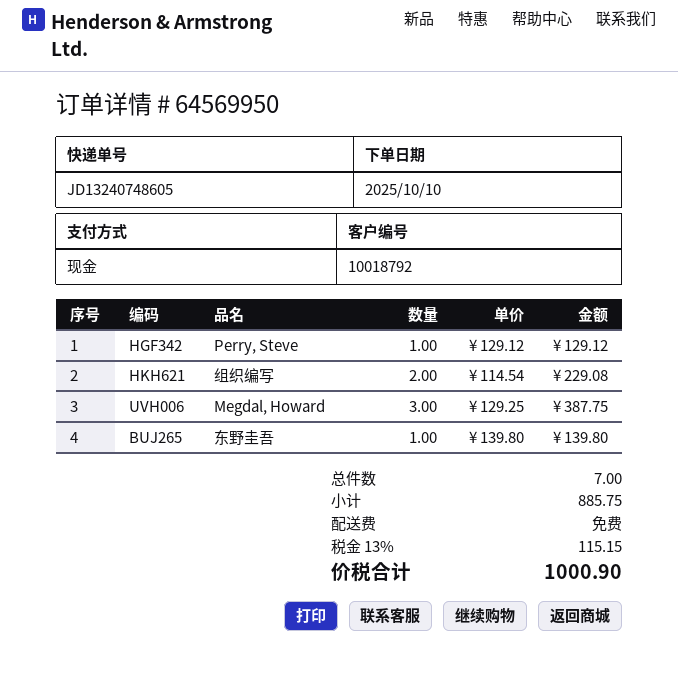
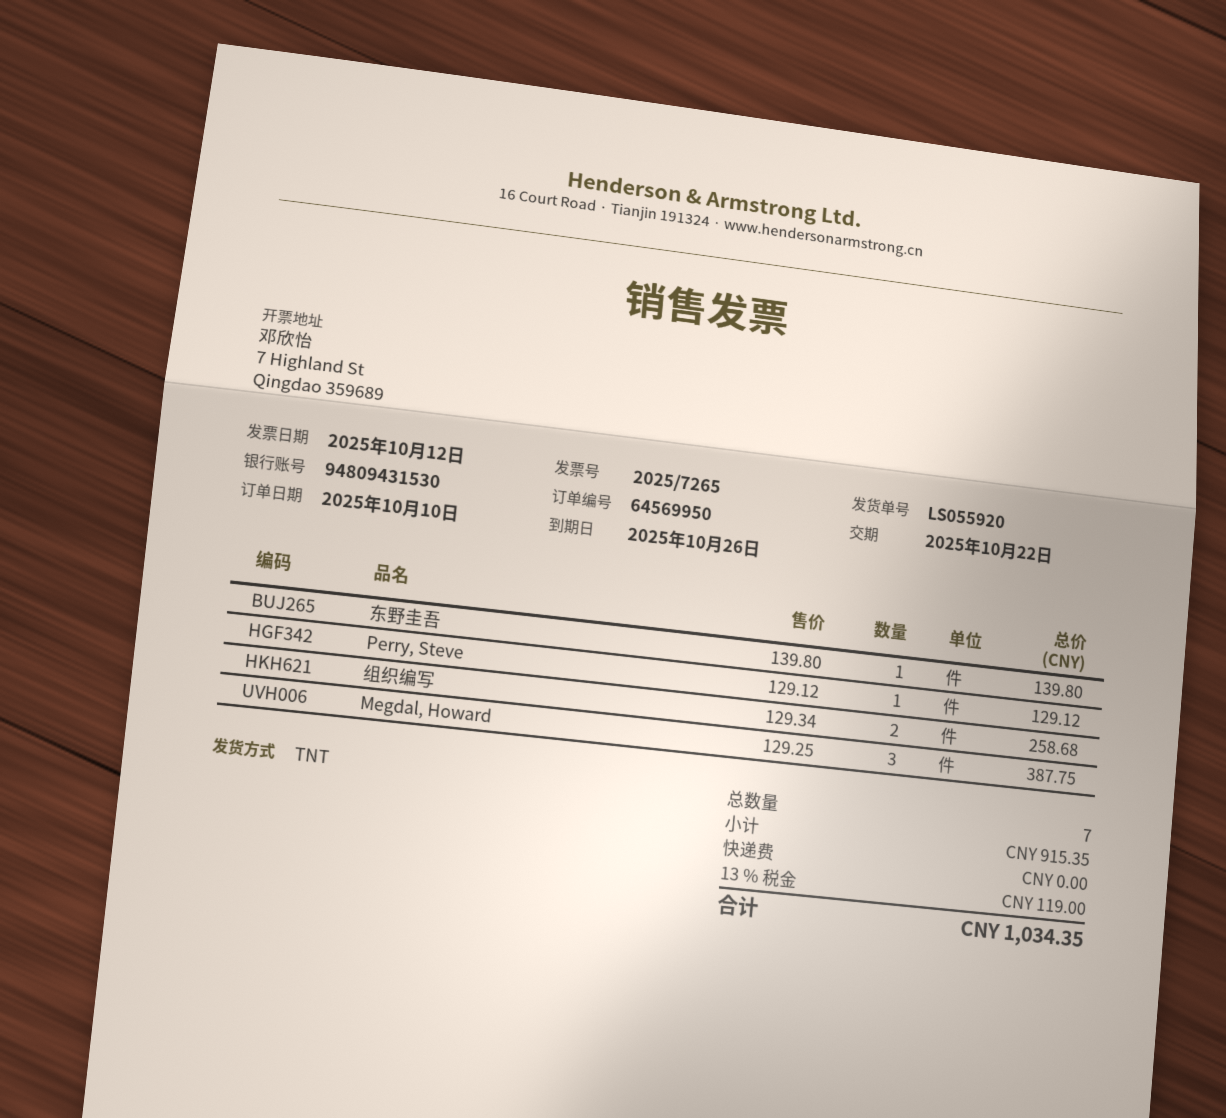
组织编写: 2 x 114.54 = 229.08 -> 2 x 129.34 = 258.68
subtotal: 885.75 -> 915.35
tax: 13% = 115.15 -> 13% = 119.00
total: 1000.90 -> 1034.35

